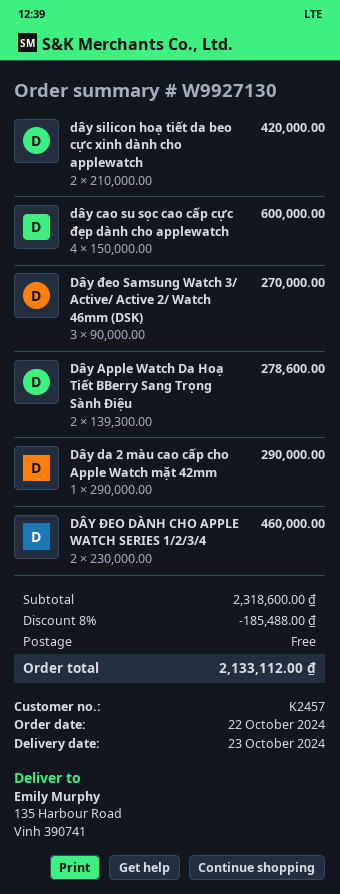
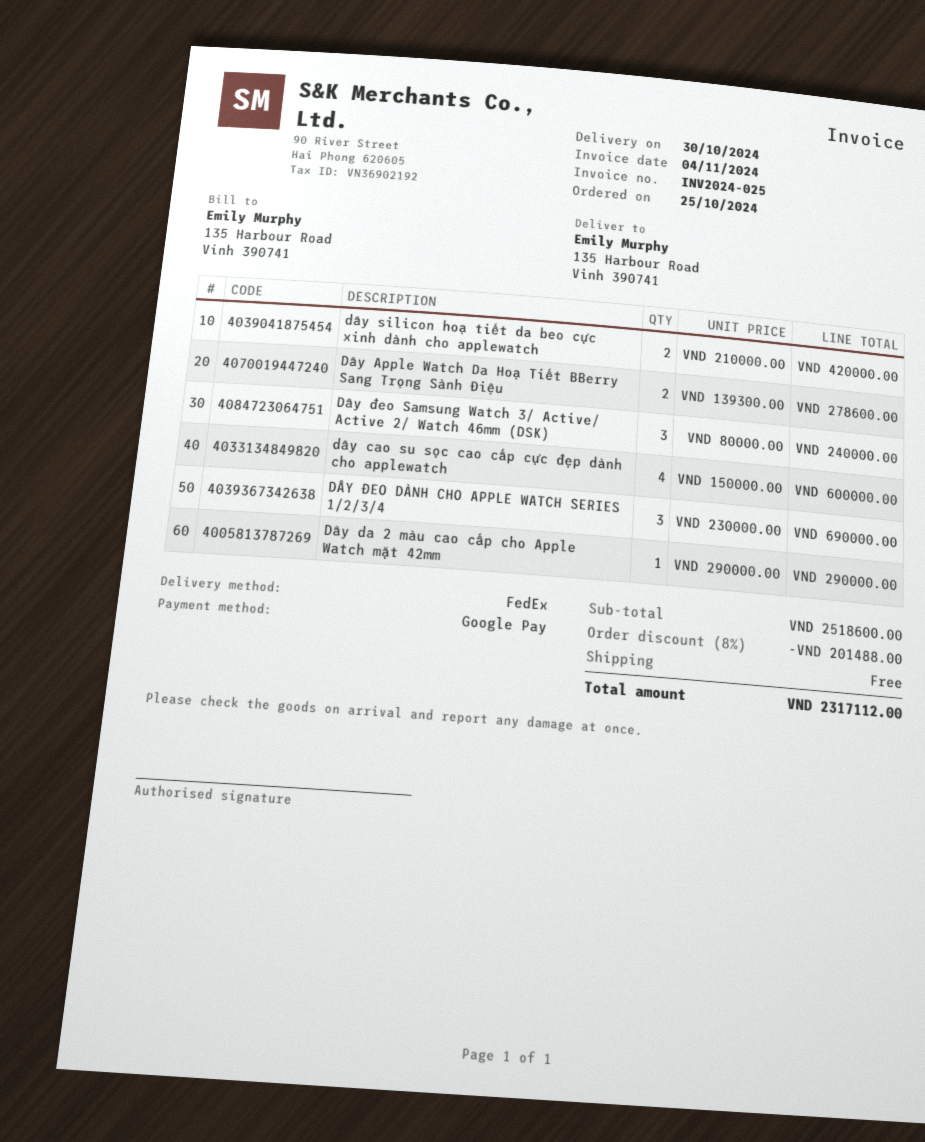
order date: 2024-10-22 -> 2024-10-25
delivery date: 2024-10-23 -> 2024-10-30
Dây đeo Samsung Watch 3/ Active/ Active 2/ Watch 46mm (DSK): 3 x 90000.00 = 270000.00 -> 3 x 80000.00 = 240000.00
DÂY ĐEO DÀNH CHO APPLE WATCH SERIES 1/2/3/4: 2 x 230000.00 = 460000.00 -> 3 x 230000.00 = 690000.00
subtotal: 2318600.00 -> 2518600.00
discount: 8% = 185488.00 -> 8% = 201488.00
total: 2133112.00 -> 2317112.00

